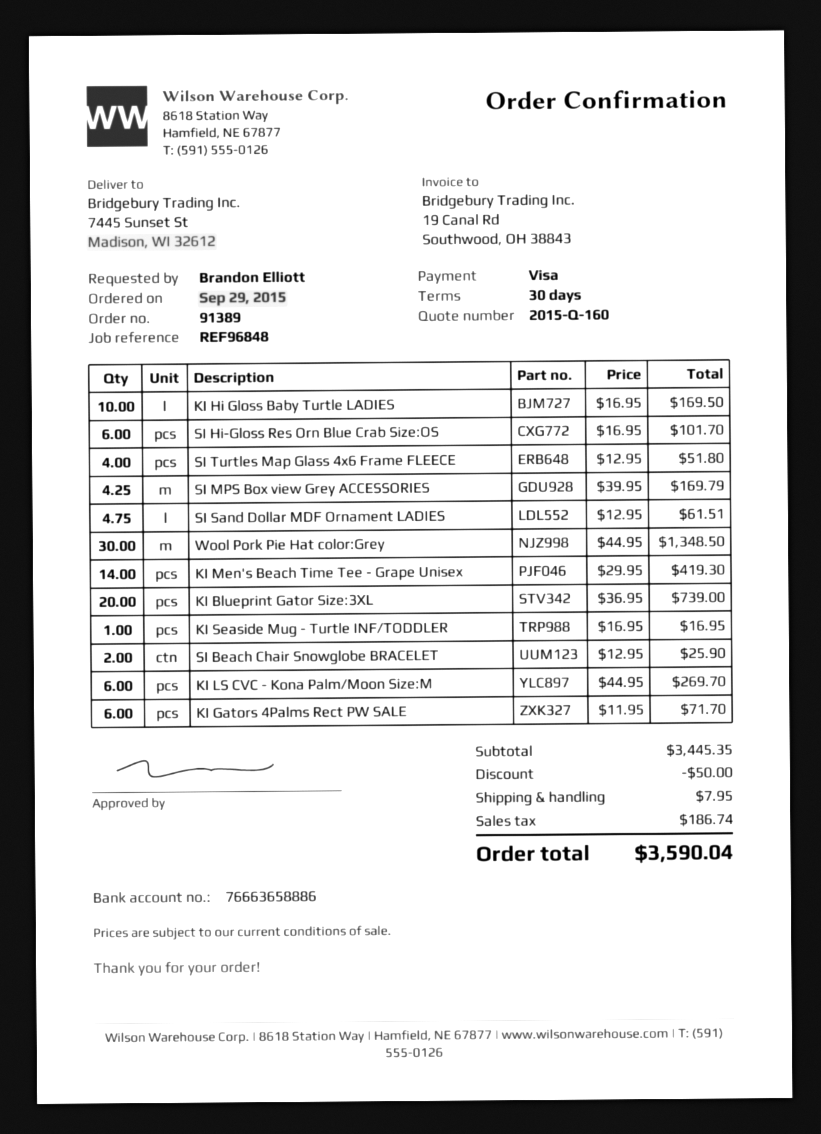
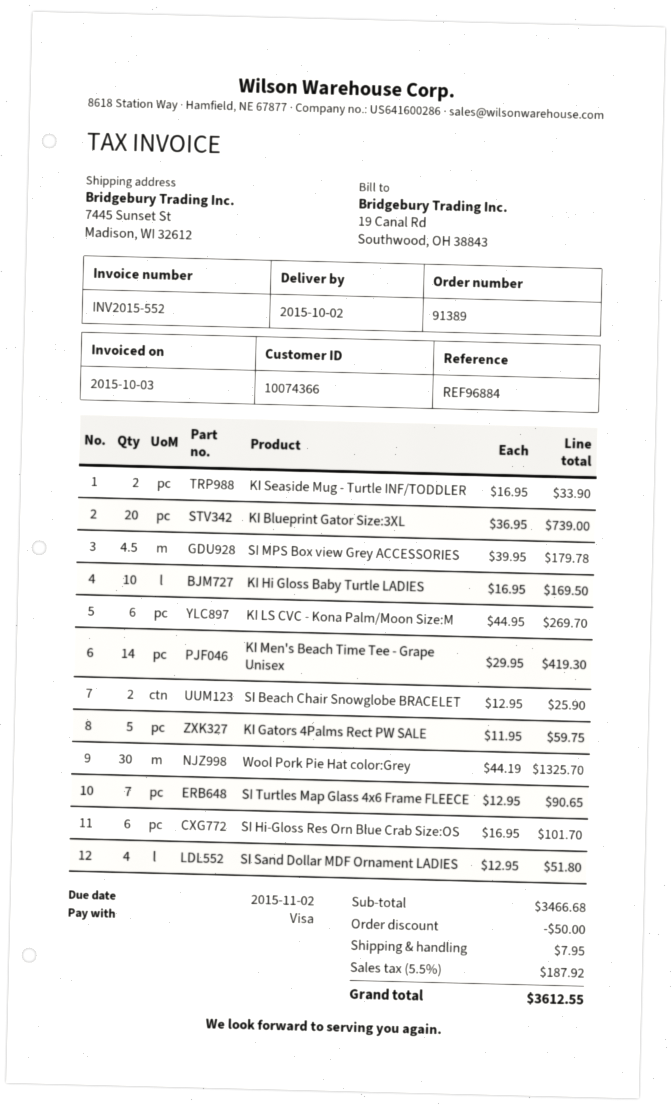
reference: REF96848 -> REF96884
SI Turtles Map Glass 4x6 Frame FLEECE: 4 x 12.95 = 51.80 -> 7 x 12.95 = 90.65
SI MPS Box view Grey ACCESSORIES: 4.25 x 39.95 = 169.79 -> 4.5 x 39.95 = 179.78
SI Sand Dollar MDF Ornament LADIES: 4.75 x 12.95 = 61.51 -> 4 x 12.95 = 51.80
Wool Pork Pie Hat color:Grey: 30 x 44.95 = 1348.50 -> 30 x 44.19 = 1325.70
KI Seaside Mug - Turtle INF/TODDLER: 1 x 16.95 = 16.95 -> 2 x 16.95 = 33.90
KI Gators 4Palms Rect PW SALE: 6 x 11.95 = 71.70 -> 5 x 11.95 = 59.75
subtotal: 3445.35 -> 3466.68
tax: 186.74 -> 187.92
total: 3590.04 -> 3612.55

